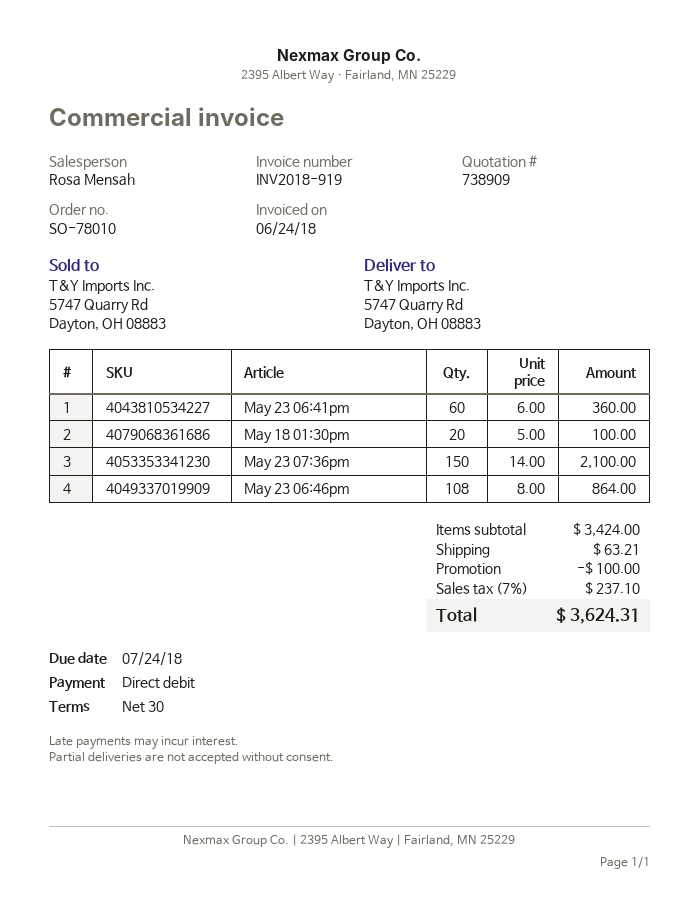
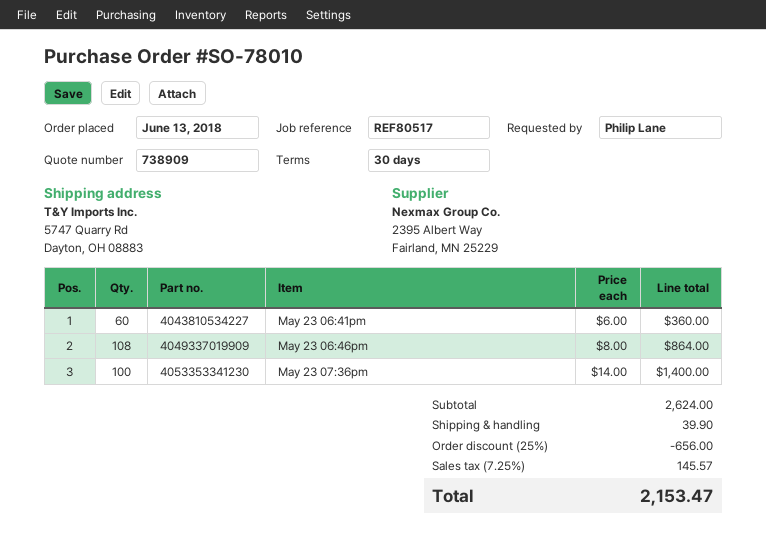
May 18 01:30pm: 20 x 5.00 = 100.00 -> none
May 23 07:36pm: 150 x 14.00 = 2100.00 -> 100 x 14.00 = 1400.00
subtotal: 3424.00 -> 2624.00
discount: 100.00 -> 656.00
shipping: 63.21 -> 39.90
tax: 7% = 237.10 -> 7.25% = 145.57
total: 3624.31 -> 2153.47

